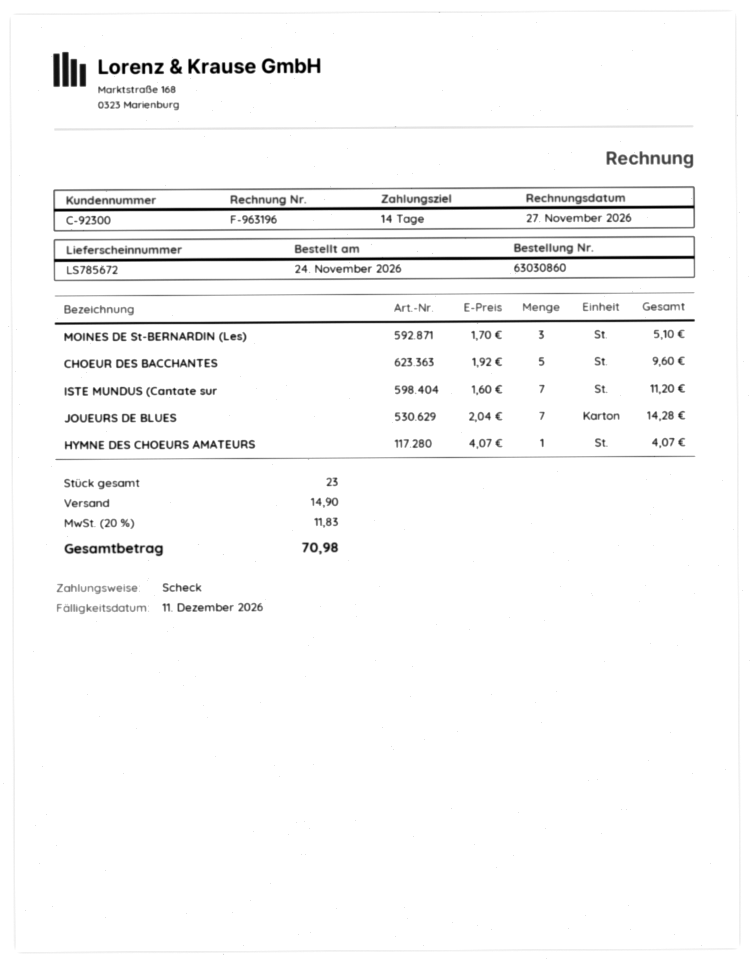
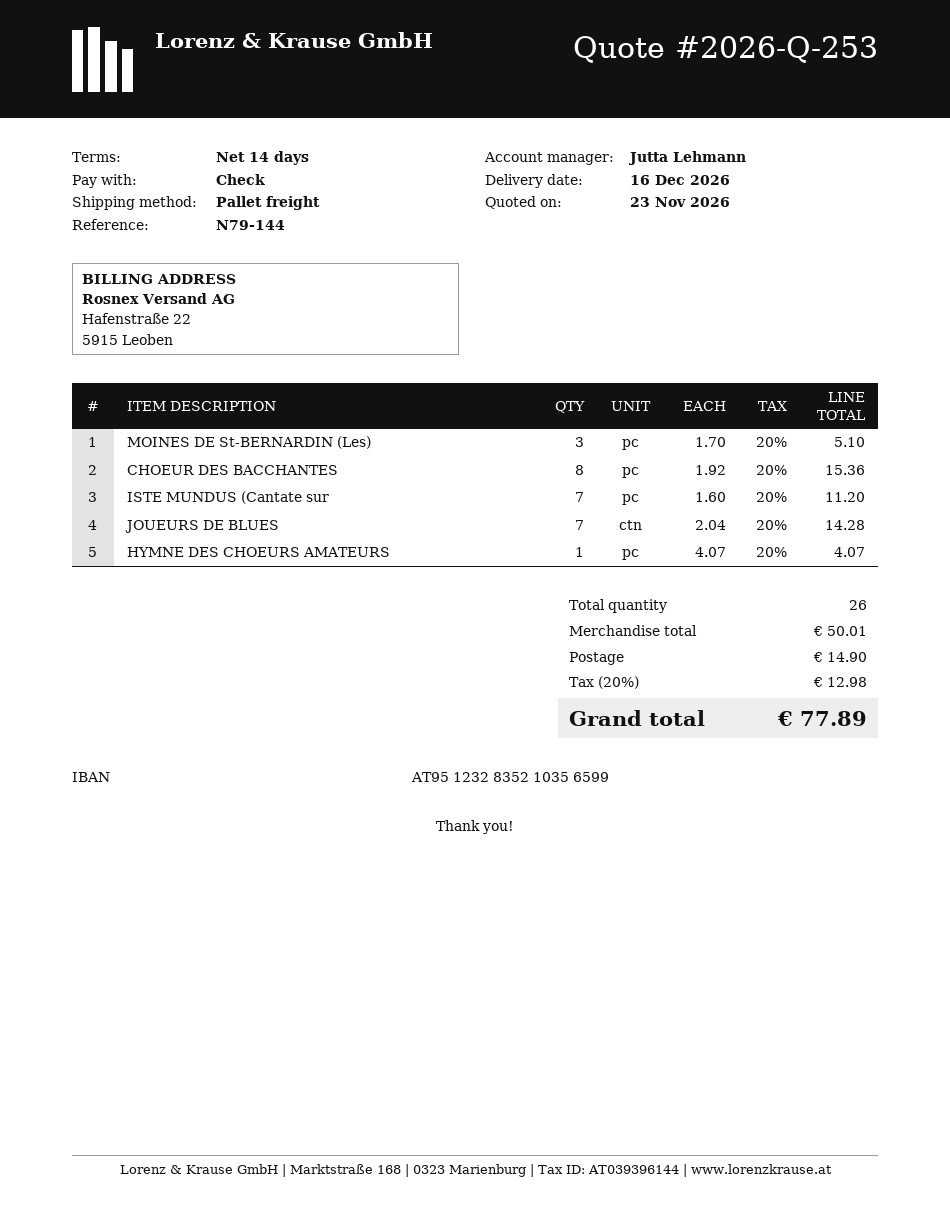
CHOEUR DES BACCHANTES: 5 x 1.92 = 9.60 -> 8 x 1.92 = 15.36
total quantity: 23 -> 26
tax: 20% = 11.83 -> 20% = 12.98
total: 70.98 -> 77.89

